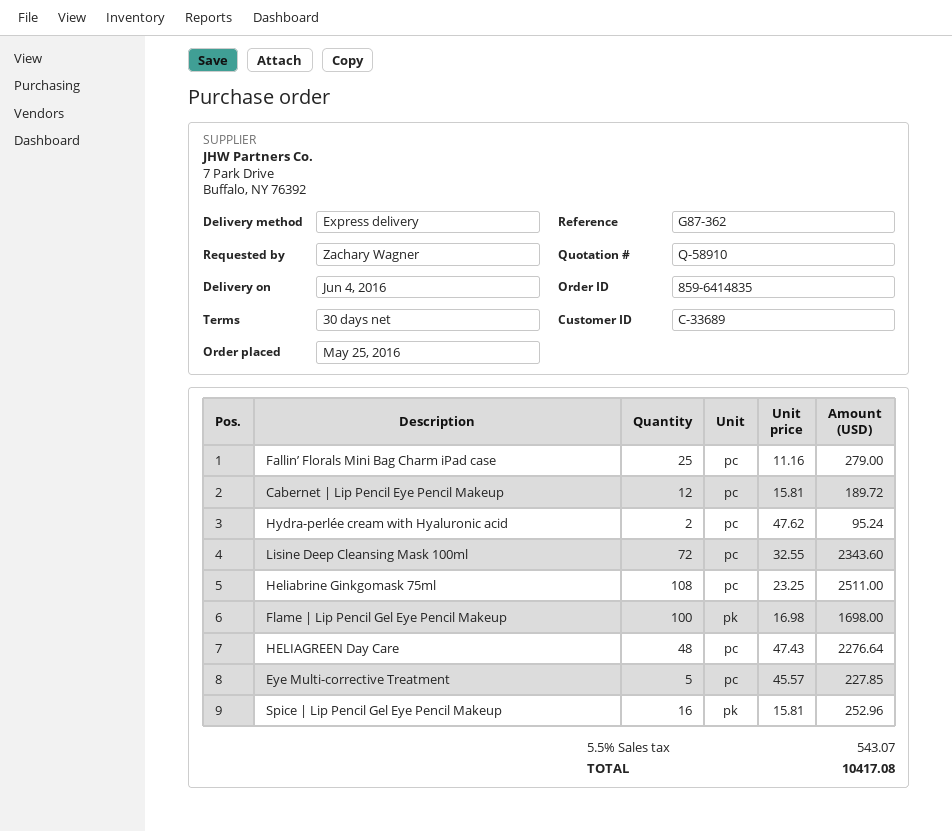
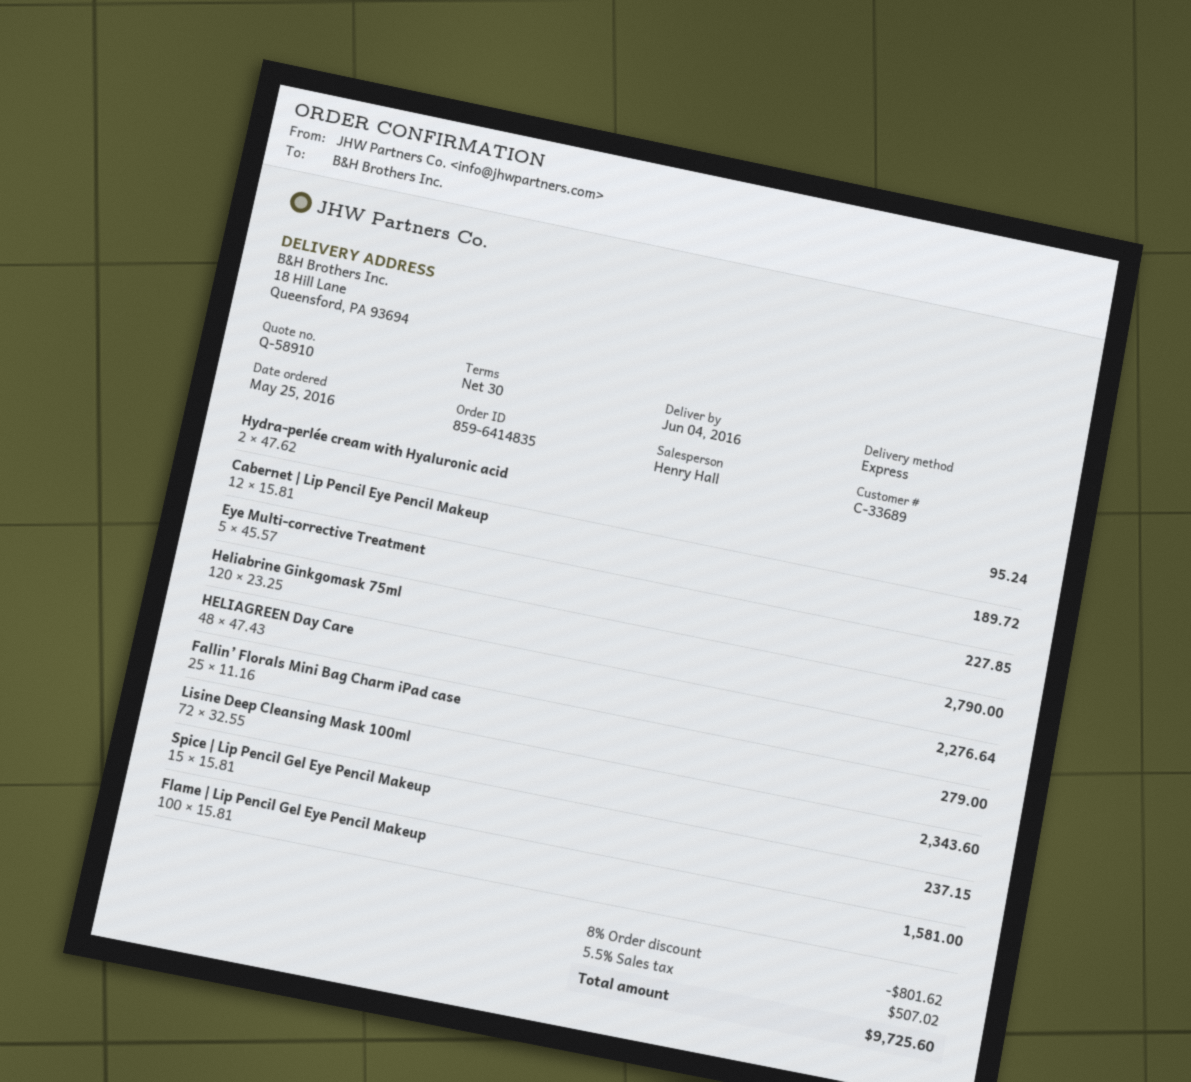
Heliabrine Ginkgomask 75ml: 108 x 23.25 = 2511.00 -> 120 x 23.25 = 2790.00
Flame | Lip Pencil Gel Eye Pencil Makeup: 100 x 16.98 = 1698.00 -> 100 x 15.81 = 1581.00
Spice | Lip Pencil Gel Eye Pencil Makeup: 16 x 15.81 = 252.96 -> 15 x 15.81 = 237.15
discount: none -> 8% = 801.62
tax: 5.5% = 543.07 -> 5.5% = 507.02
total: 10417.08 -> 9725.60

